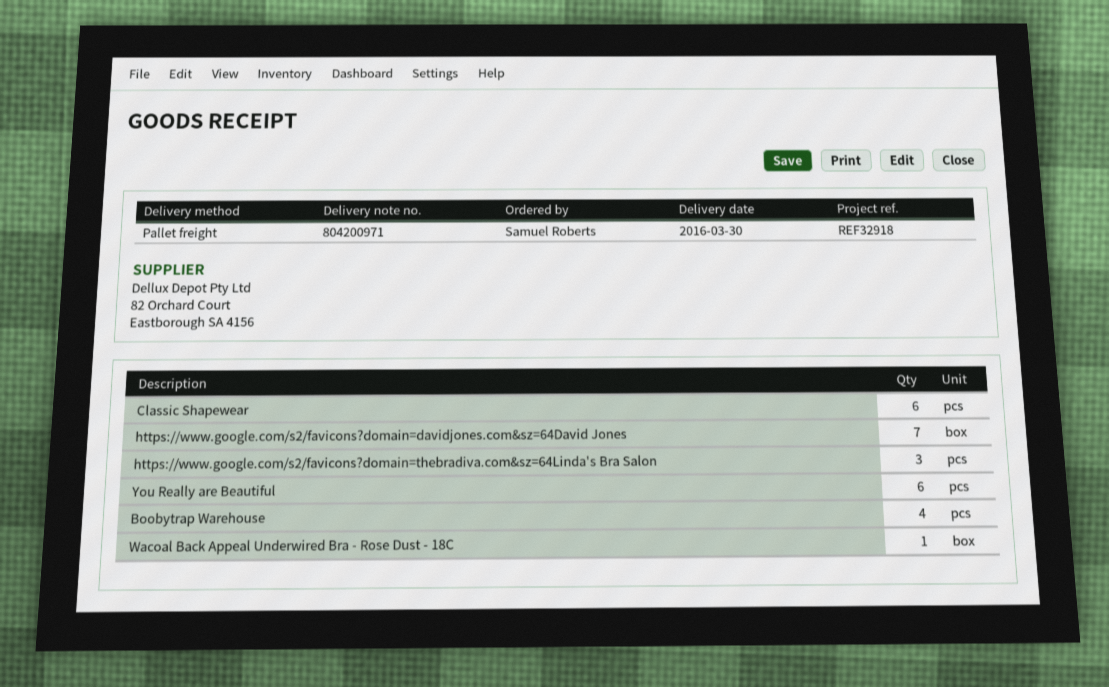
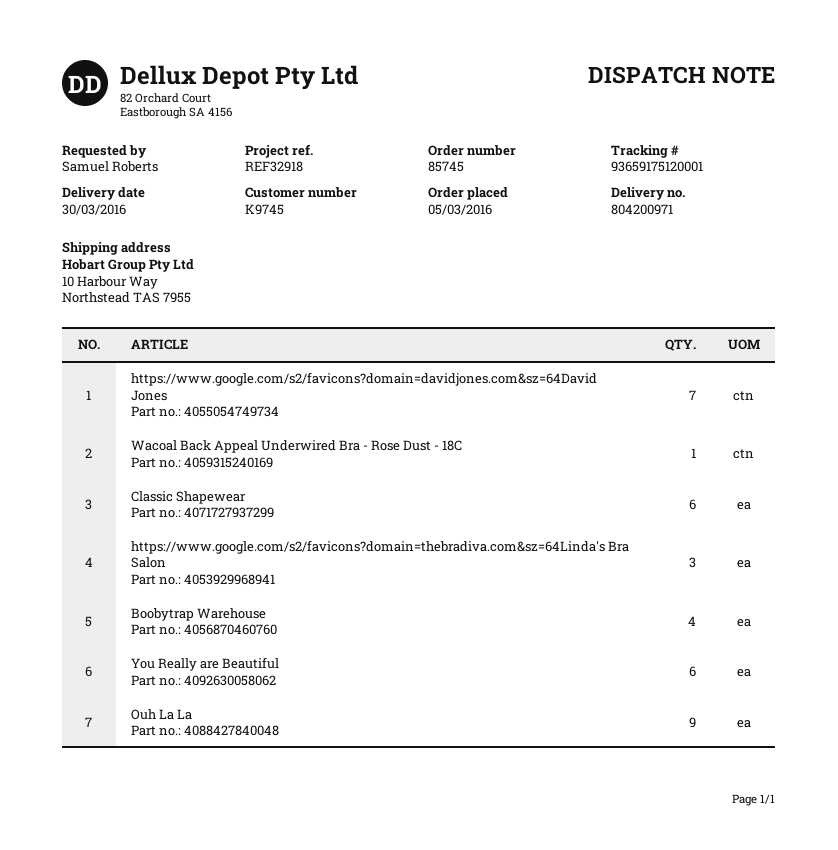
Ouh La La: none -> 9

